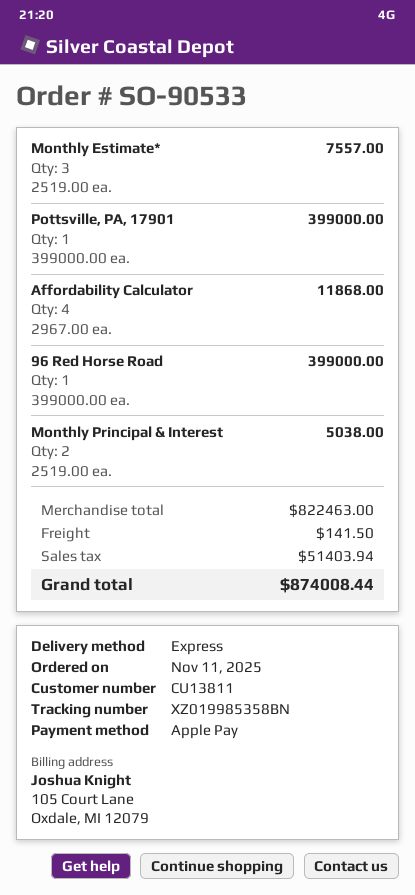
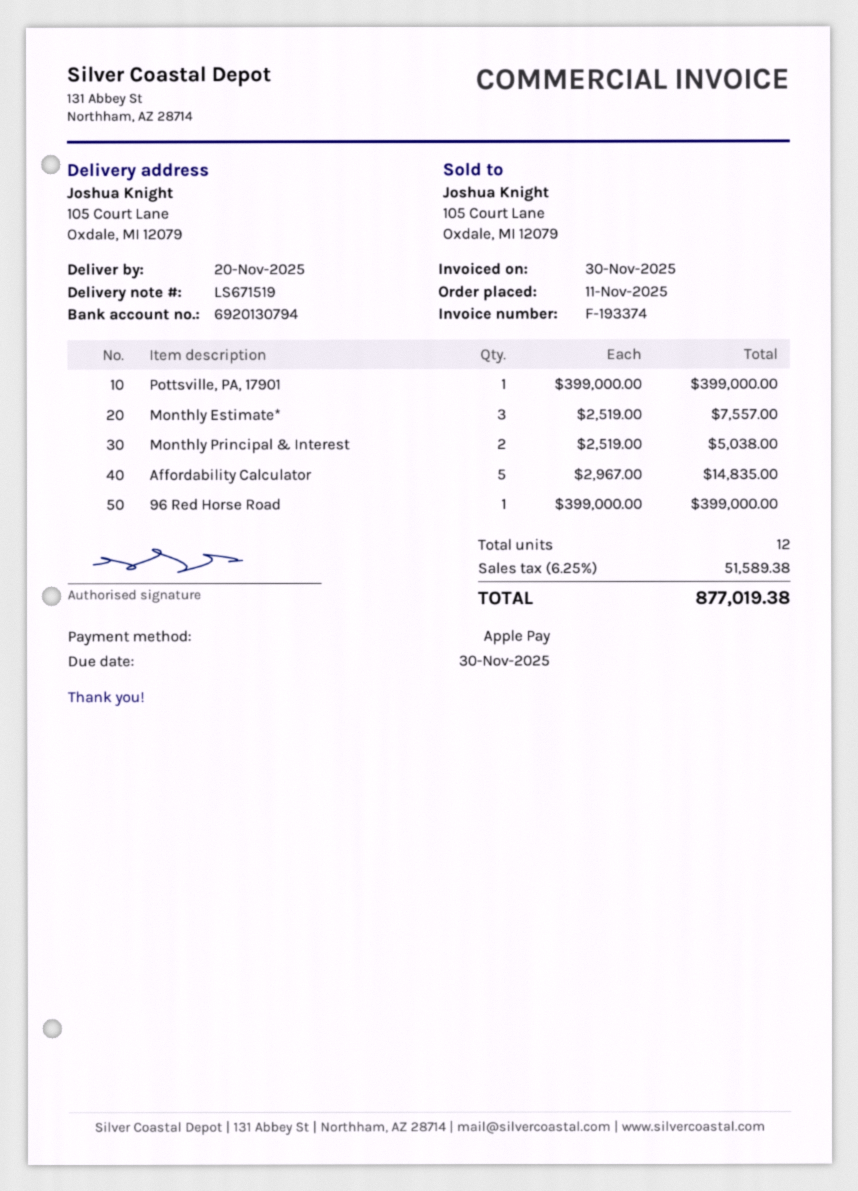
Affordability Calculator: 4 x 2967.00 = 11868.00 -> 5 x 2967.00 = 14835.00
shipping: 141.50 -> none
tax: 51403.94 -> 51589.38
total: 874008.44 -> 877019.38

